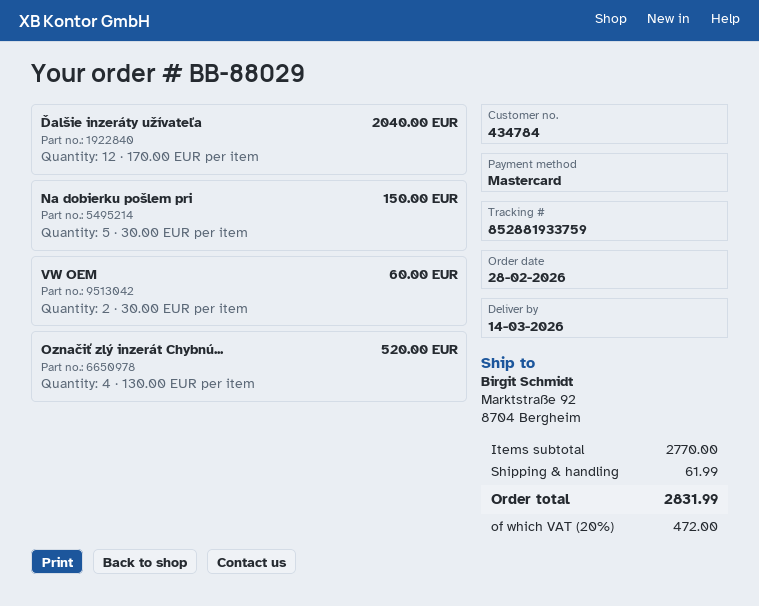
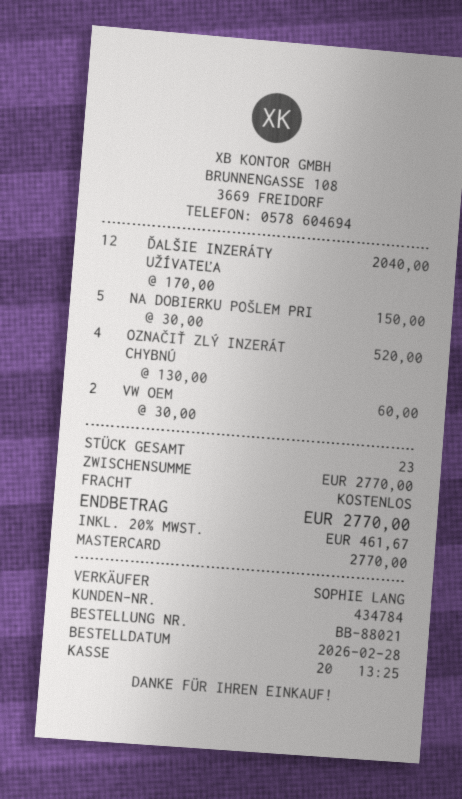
order number: BB-88029 -> BB-88021
shipping: 61.99 -> 0.00
tax: 20% = 472.00 -> 20% = 461.67
total: 2831.99 -> 2770.00

